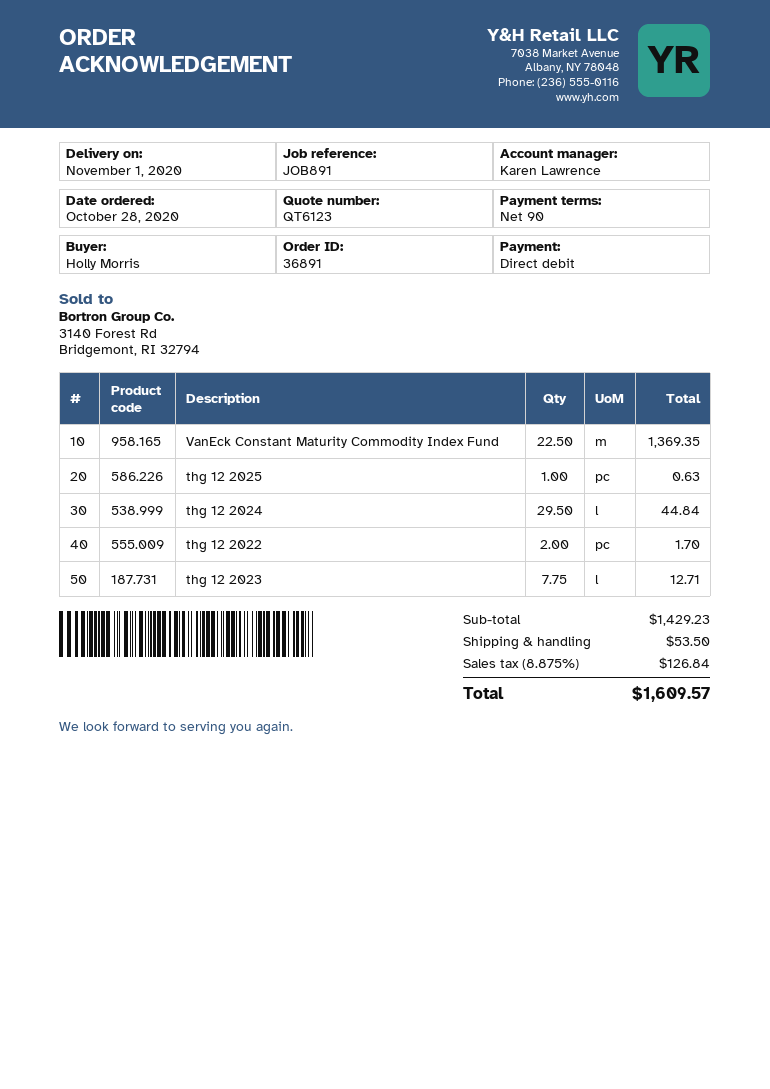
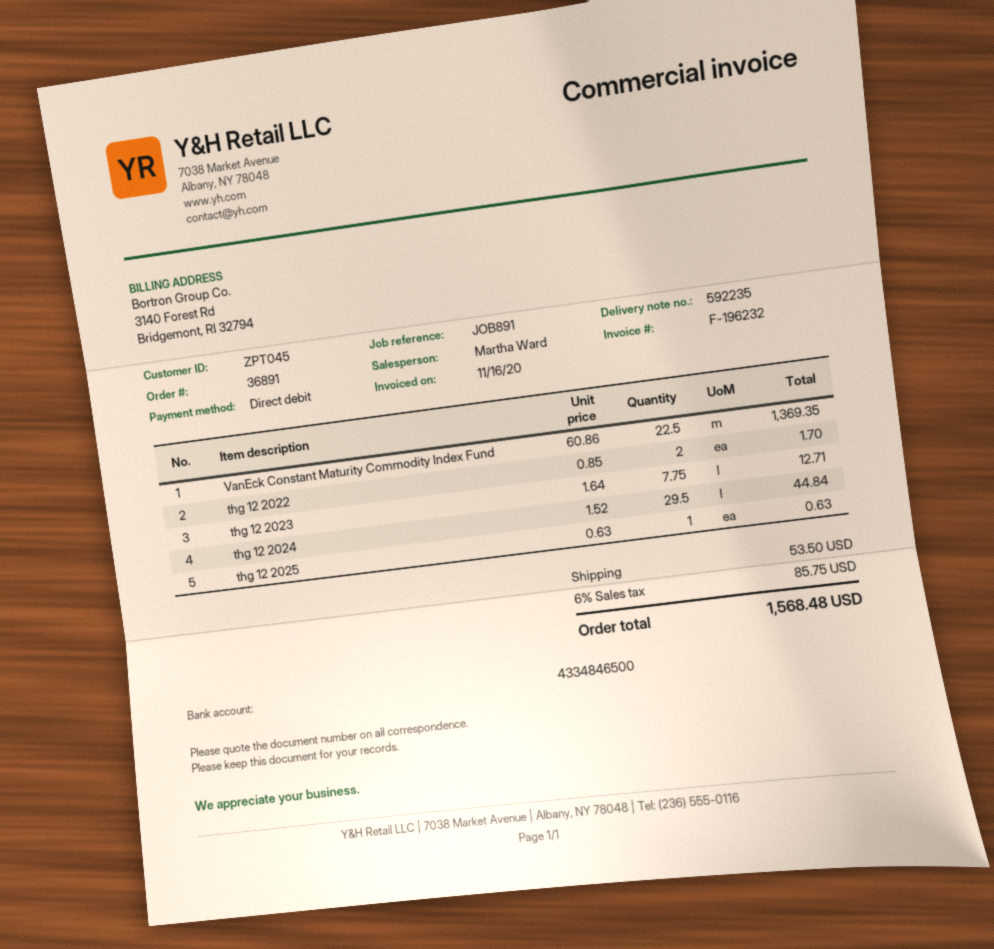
sales rep: Karen Lawrence -> Martha Ward
tax: 8.875% = 126.84 -> 6% = 85.75
total: 1609.57 -> 1568.48

